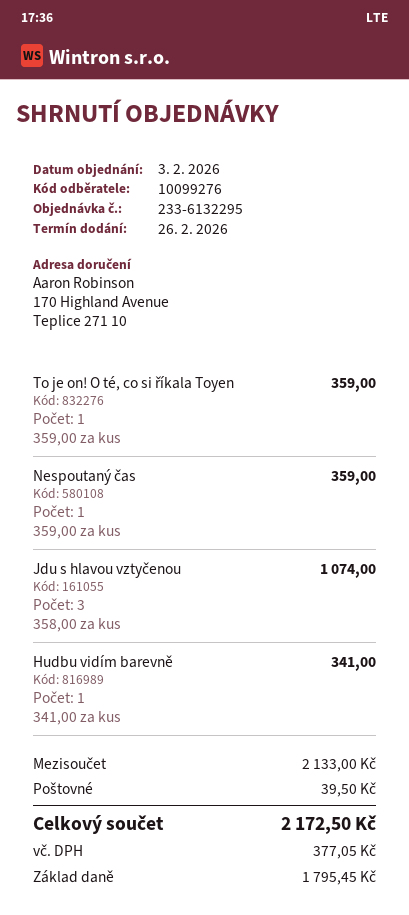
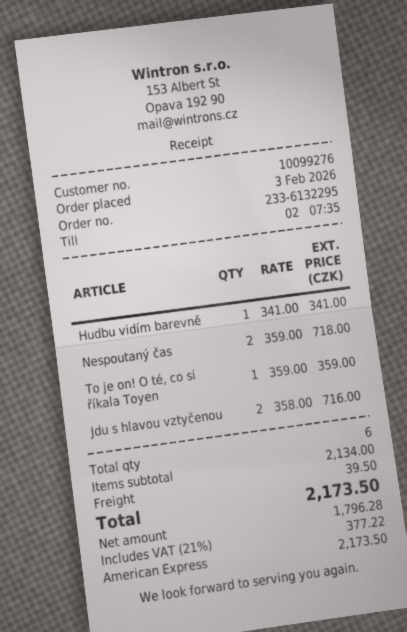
Nespoutaný čas: 1 x 359.00 = 359.00 -> 2 x 359.00 = 718.00
Jdu s hlavou vztyčenou: 3 x 358.00 = 1074.00 -> 2 x 358.00 = 716.00
subtotal: 2133.00 -> 2134.00
net: 1795.45 -> 1796.28
tax: 377.05 -> 377.22
total: 2172.50 -> 2173.50

